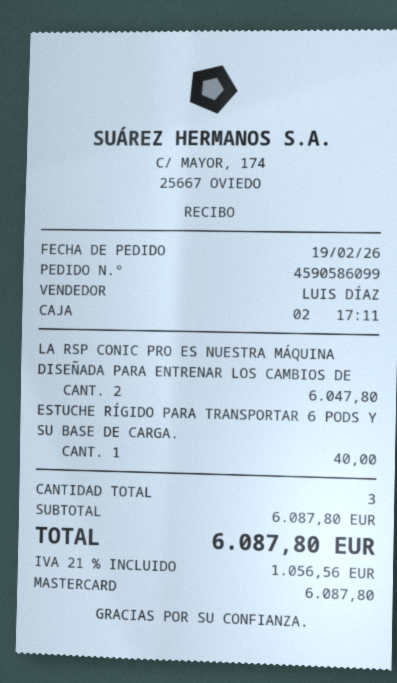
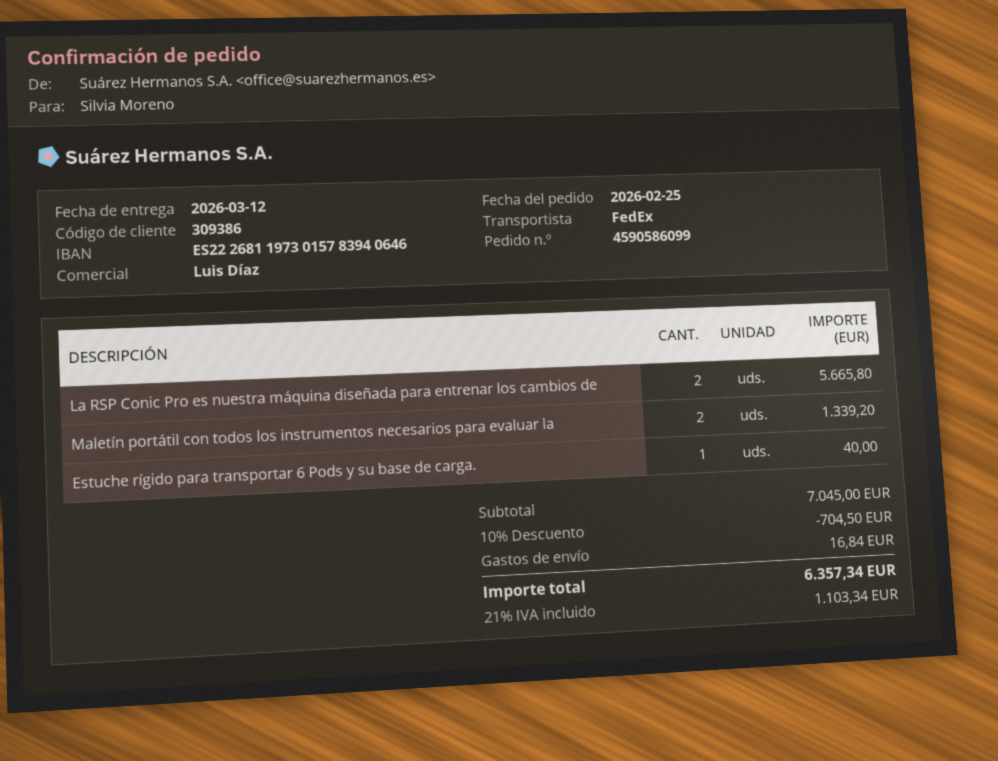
order date: 2026-02-19 -> 2026-02-25
LA RSP CONIC PRO ES NUESTRA MÁQUINA DISEÑADA PARA ENTRENAR LOS CAMBIOS DE: 2 for 6047.80 -> 2 for 5665.80
Maletín portátil con todos los instrumentos necesarios para evaluar la: none -> 2 for 1339.20
subtotal: 6087.80 -> 7045.00
discount: none -> 10% = 704.50
shipping: none -> 16.84
tax: 21% = 1056.56 -> 21% = 1103.34
total: 6087.80 -> 6357.34

